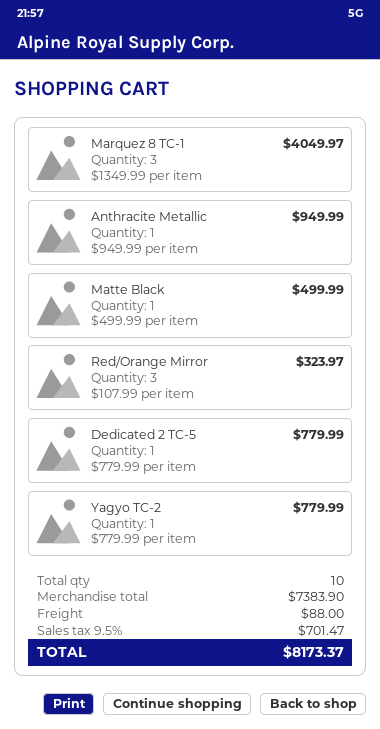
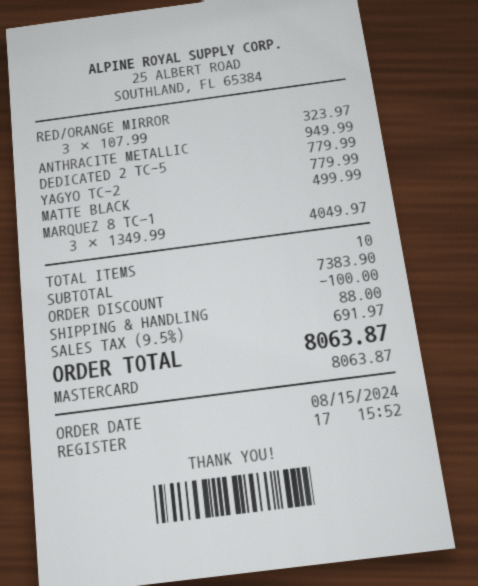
discount: none -> 100.00
tax: 9.5% = 701.47 -> 9.5% = 691.97
total: 8173.37 -> 8063.87

